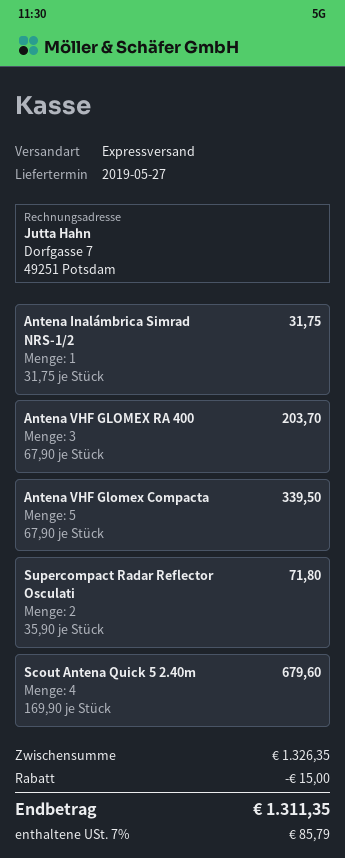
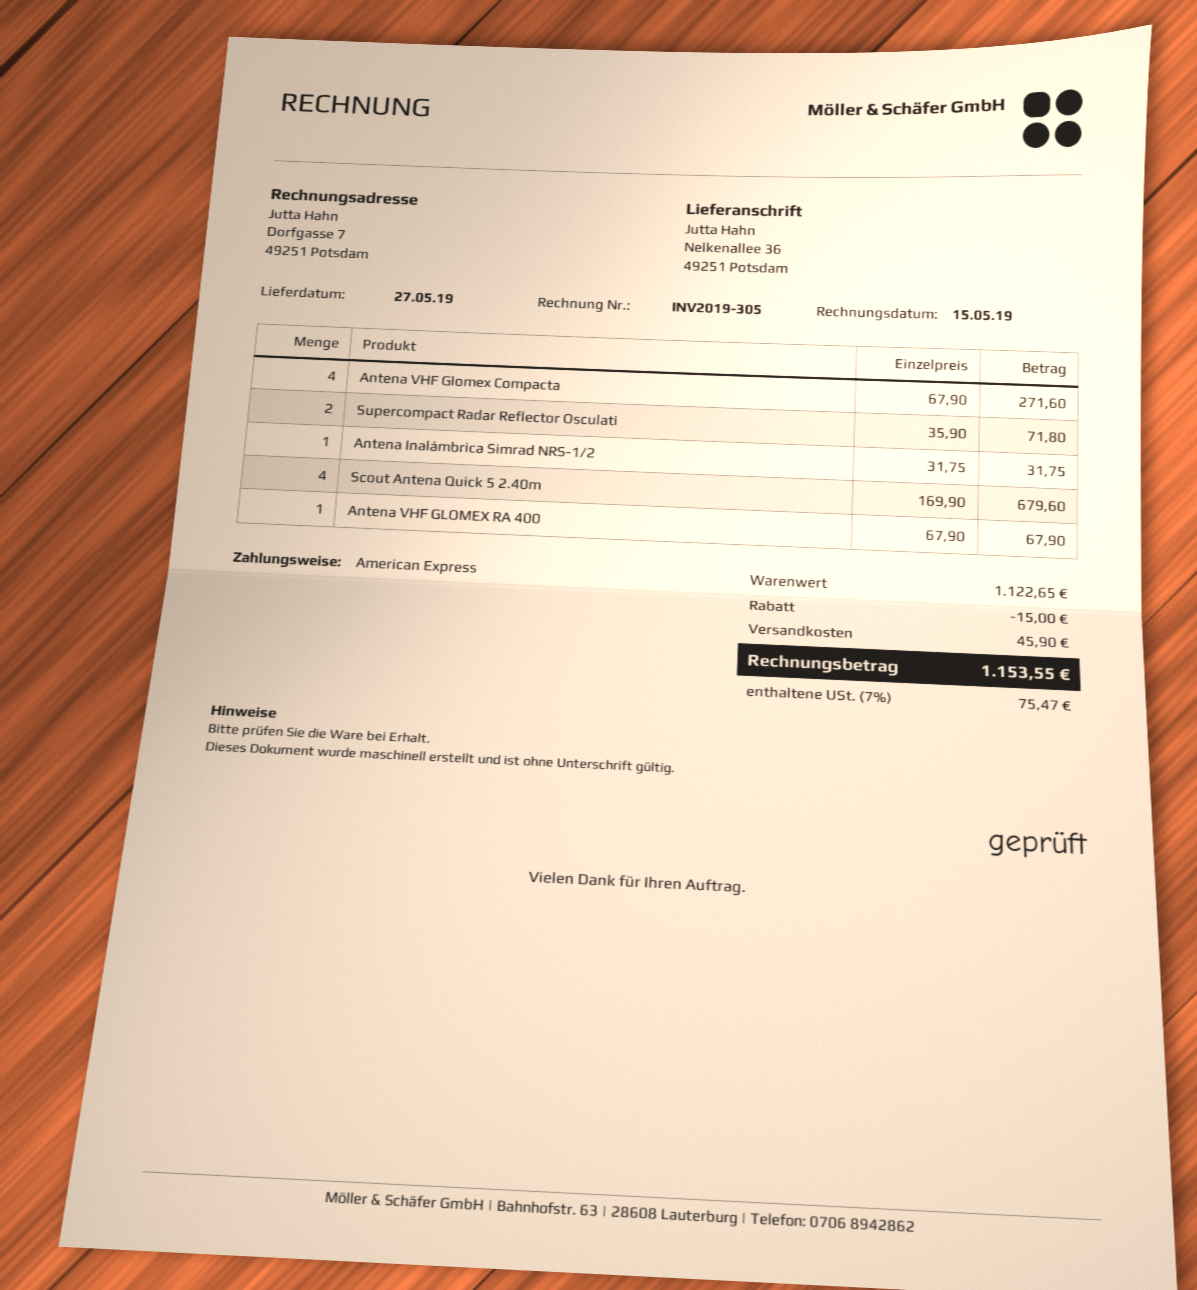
Antena VHF GLOMEX RA 400: 3 x 67.90 = 203.70 -> 1 x 67.90 = 67.90
Antena VHF Glomex Compacta: 5 x 67.90 = 339.50 -> 4 x 67.90 = 271.60
subtotal: 1326.35 -> 1122.65
shipping: none -> 45.90
tax: 7% = 85.79 -> 7% = 75.47
total: 1311.35 -> 1153.55

